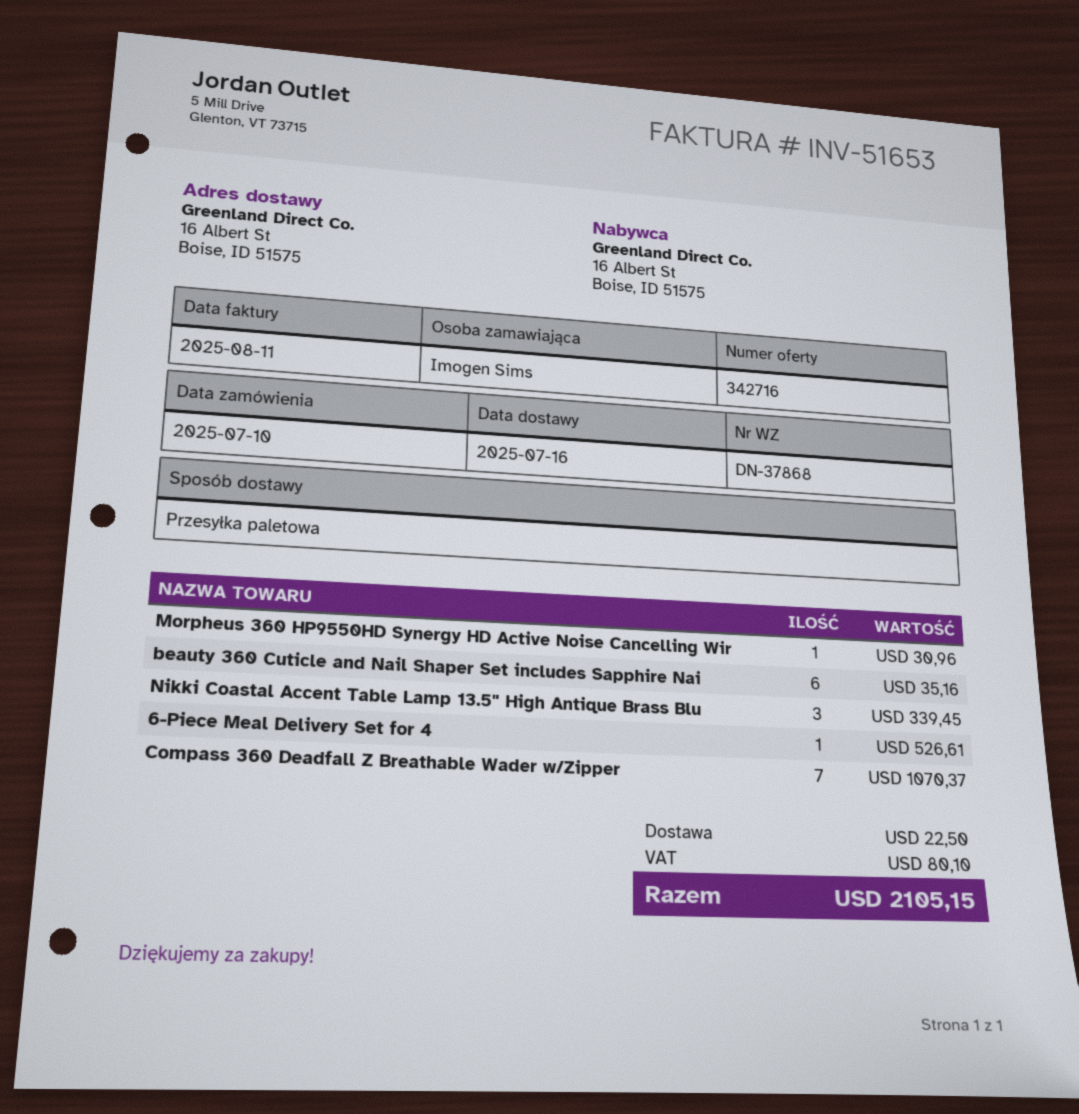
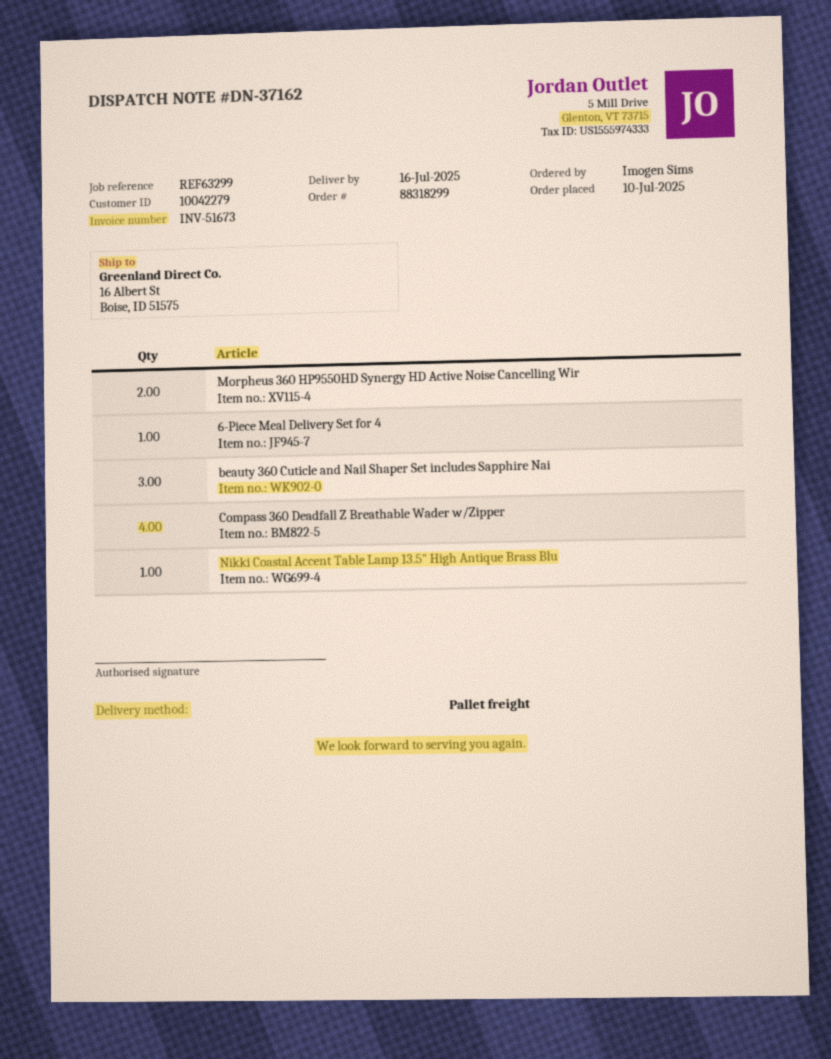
delivery note number: DN-37868 -> DN-37162
invoice number: INV-51653 -> INV-51673
Morpheus 360 HP9550HD Synergy HD Active Noise Cancelling Wir: 1 -> 2
beauty 360 Cuticle and Nail Shaper Set includes Sapphire Nai: 6 -> 3
Nikki Coastal Accent Table Lamp 13.5" High Antique Brass Blu: 3 -> 1
Compass 360 Deadfall Z Breathable Wader w/Zipper: 7 -> 4

